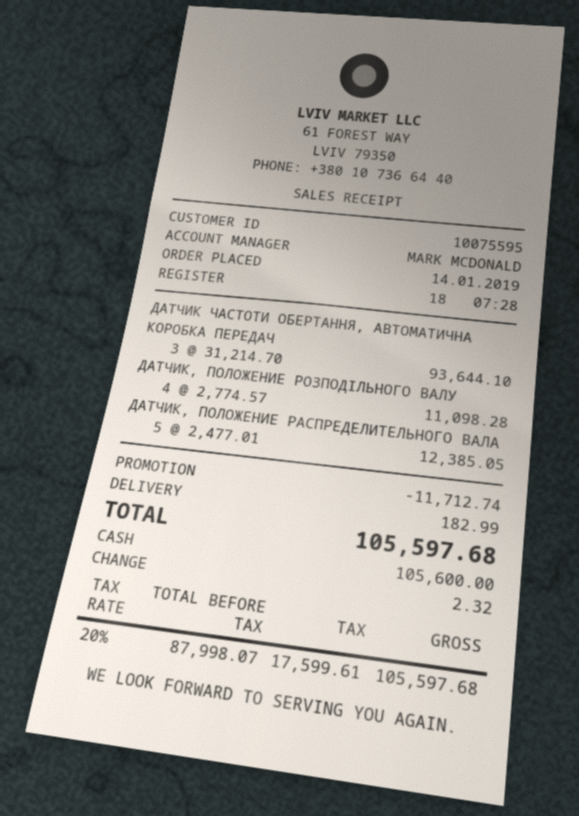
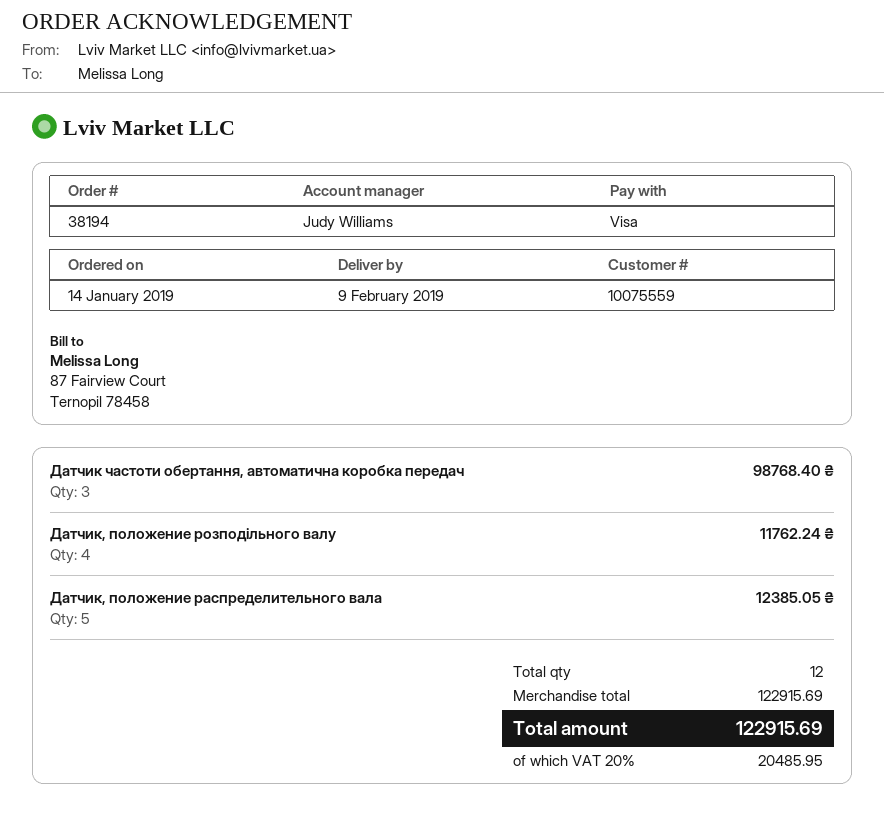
customer number: 10075595 -> 10075559
sales rep: MARK MCDONALD -> Judy Williams
payment method: cash -> Visa
ДАТЧИК ЧАСТОТИ ОБЕРТАННЯ, АВТОМАТИЧНА КОРОБКА ПЕРЕДАЧ: 3 for 93644.10 -> 3 for 98768.40
ДАТЧИК, ПОЛОЖЕНИЕ РОЗПОДІЛЬНОГО ВАЛУ: 4 for 11098.28 -> 4 for 11762.24
discount: 11712.74 -> none
shipping: 182.99 -> none
tax: 20% = 17599.61 -> 20% = 20485.95
total: 105597.68 -> 122915.69

